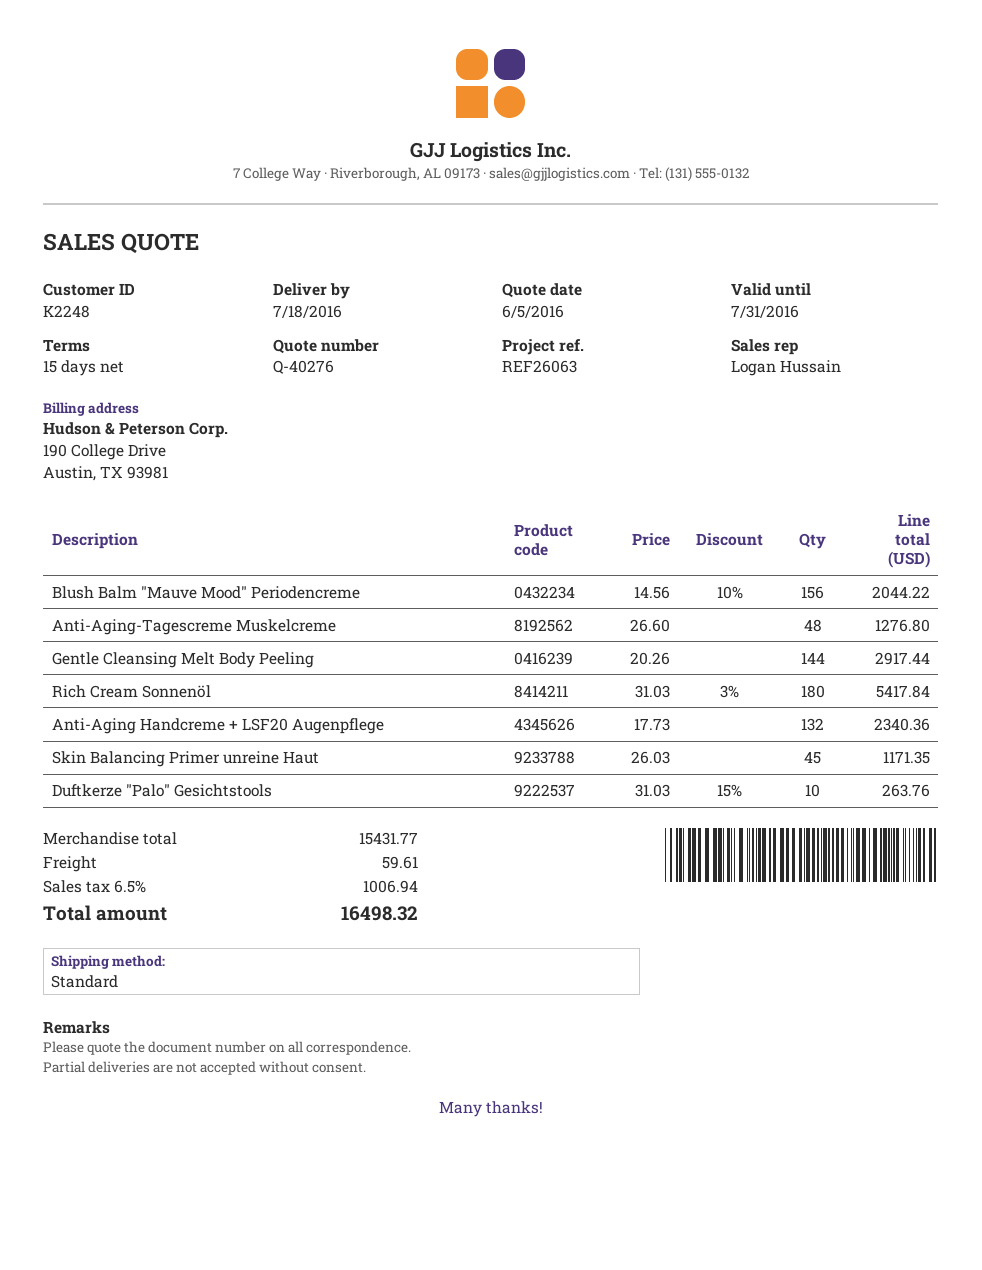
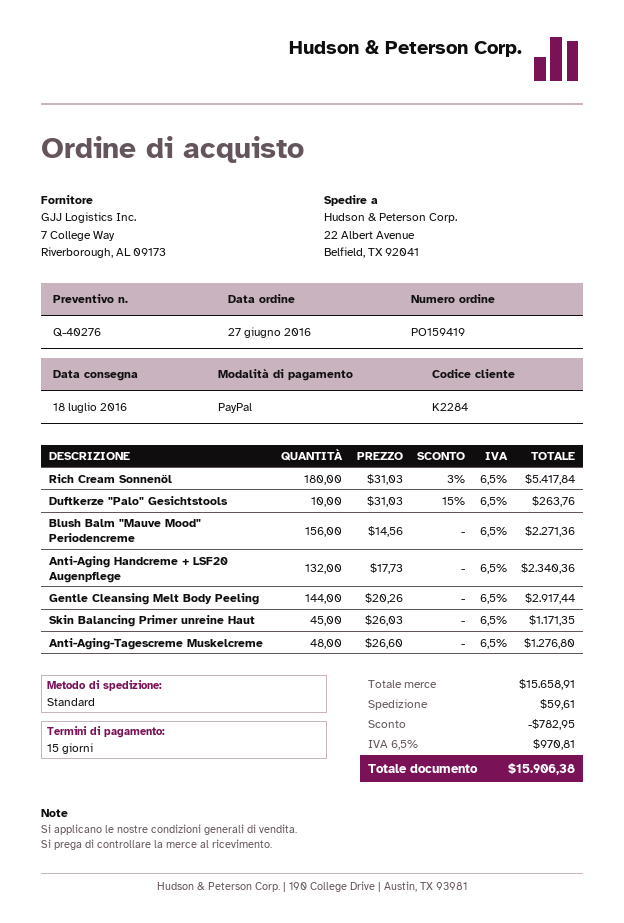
customer number: K2248 -> K2284
Blush Balm "Mauve Mood" Periodencreme: 156 x 14.56 - 10% = 2044.22 -> 156 x 14.56 = 2271.36
subtotal: 15431.77 -> 15658.91
discount: none -> 782.95
tax: 6.5% = 1006.94 -> 6.5% = 970.81
total: 16498.32 -> 15906.38

